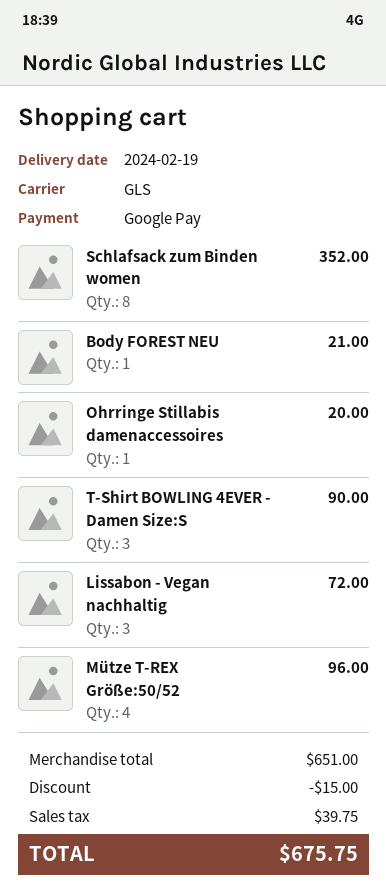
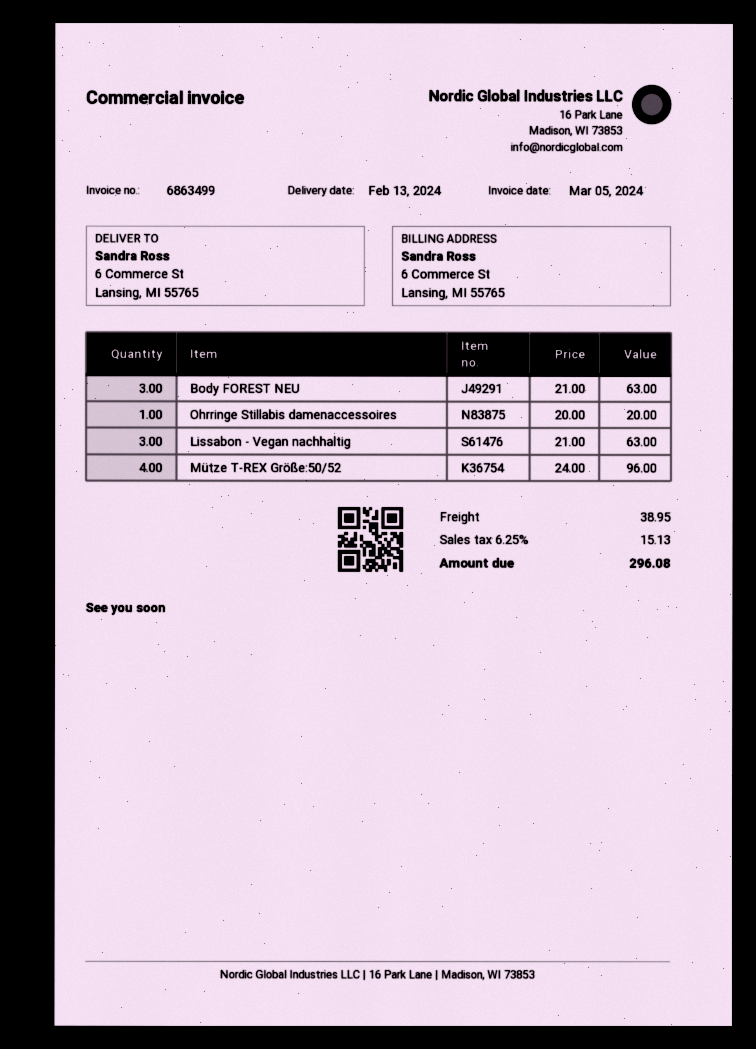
delivery date: 2024-02-19 -> 2024-02-13
Schlafsack zum Binden women: 8 for 352.00 -> none
Body FOREST NEU: 1 for 21.00 -> 3 for 63.00
T-Shirt BOWLING 4EVER - Damen Size:S: 3 for 90.00 -> none
Lissabon - Vegan nachhaltig: 3 for 72.00 -> 3 for 63.00
discount: 15.00 -> none
shipping: none -> 38.95
tax: 39.75 -> 15.13
total: 675.75 -> 296.08

